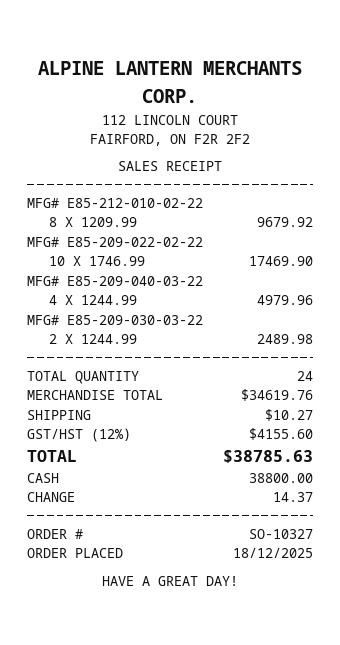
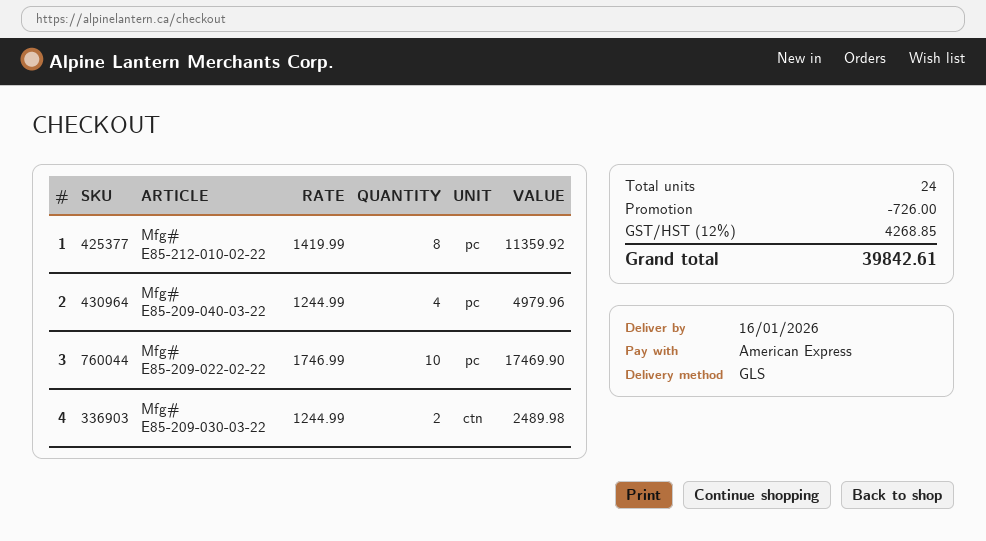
payment method: cash -> American Express
MFG# E85-212-010-02-22: 8 x 1209.99 = 9679.92 -> 8 x 1419.99 = 11359.92
discount: none -> 726.00
shipping: 10.27 -> none
tax: 12% = 4155.60 -> 12% = 4268.85
total: 38785.63 -> 39842.61

